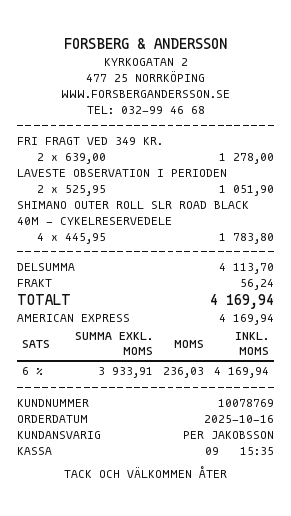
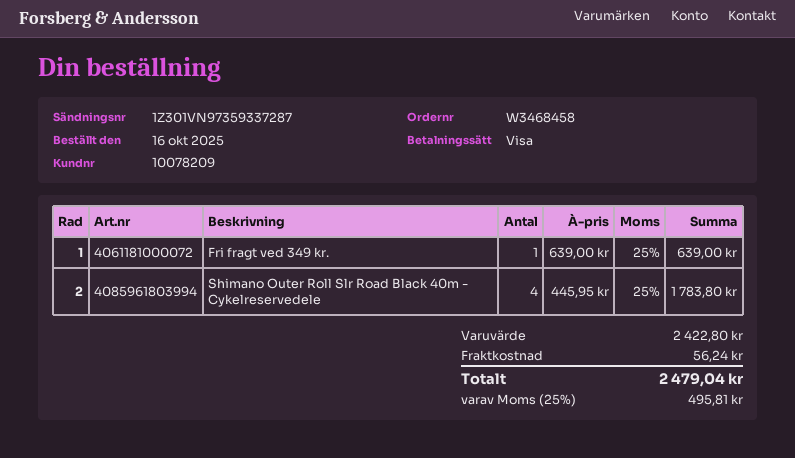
customer number: 10078769 -> 10078209
payment method: American Express -> Visa
FRI FRAGT VED 349 KR.: 2 x 639.00 = 1278.00 -> 1 x 639.00 = 639.00
LAVESTE OBSERVATION I PERIODEN: 2 x 525.95 = 1051.90 -> none
subtotal: 4113.70 -> 2422.80
tax: 6% = 236.03 -> 25% = 495.81
total: 4169.94 -> 2479.04

